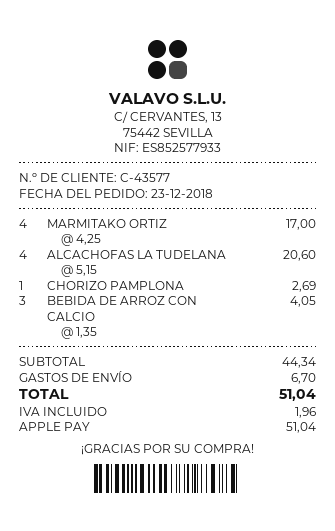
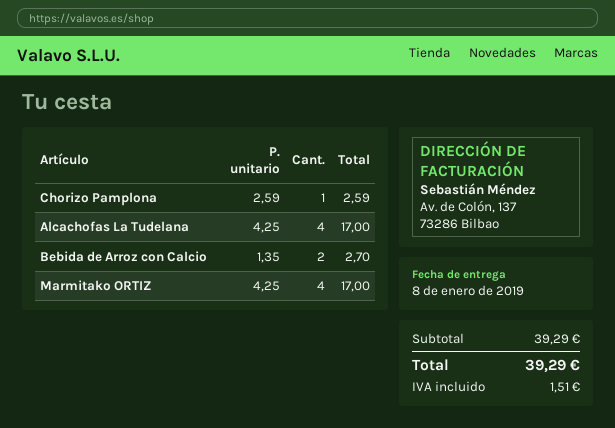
ALCACHOFAS LA TUDELANA: 4 x 5.15 = 20.60 -> 4 x 4.25 = 17.00
CHORIZO PAMPLONA: 1 x 2.69 = 2.69 -> 1 x 2.59 = 2.59
BEBIDA DE ARROZ CON CALCIO: 3 x 1.35 = 4.05 -> 2 x 1.35 = 2.70
subtotal: 44.34 -> 39.29
shipping: 6.70 -> none
tax: 1.96 -> 1.51
total: 51.04 -> 39.29

